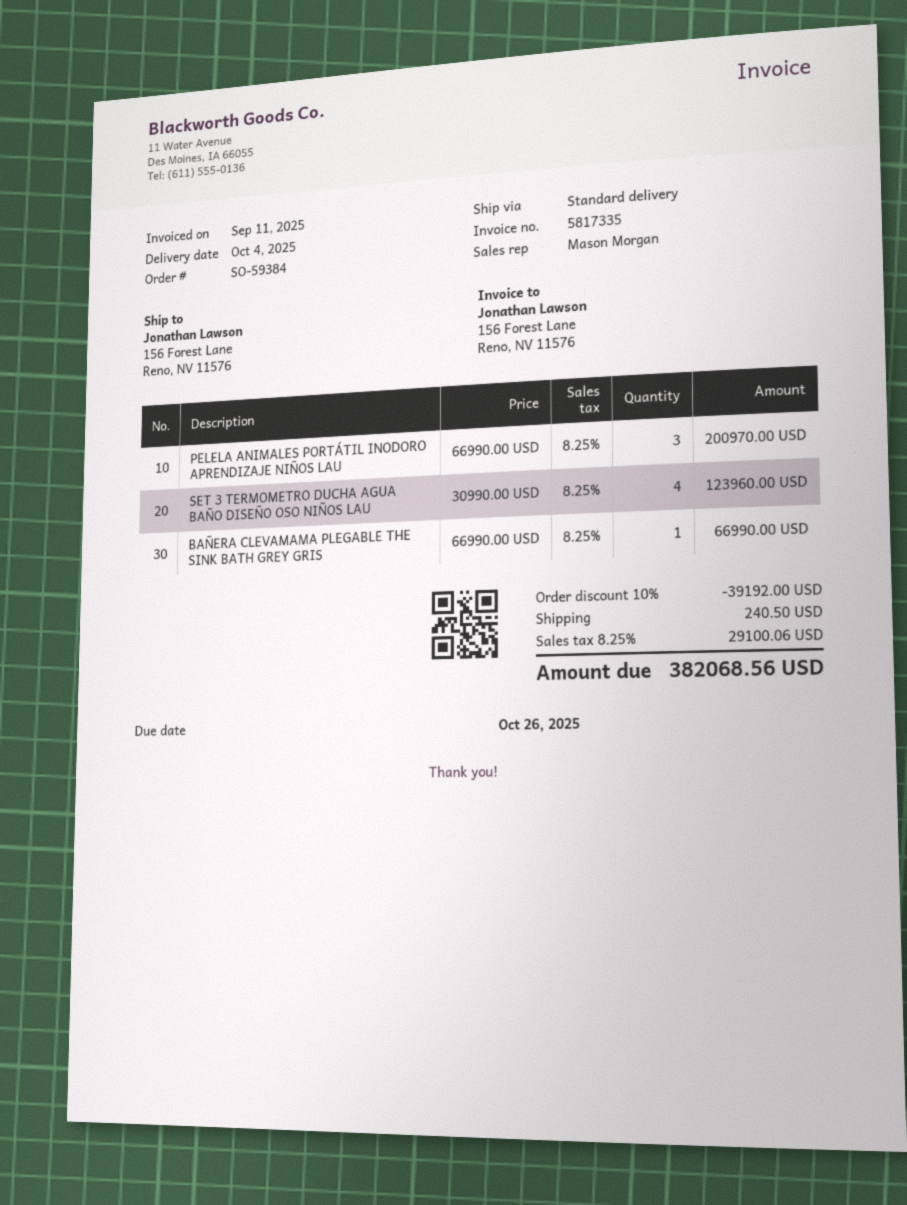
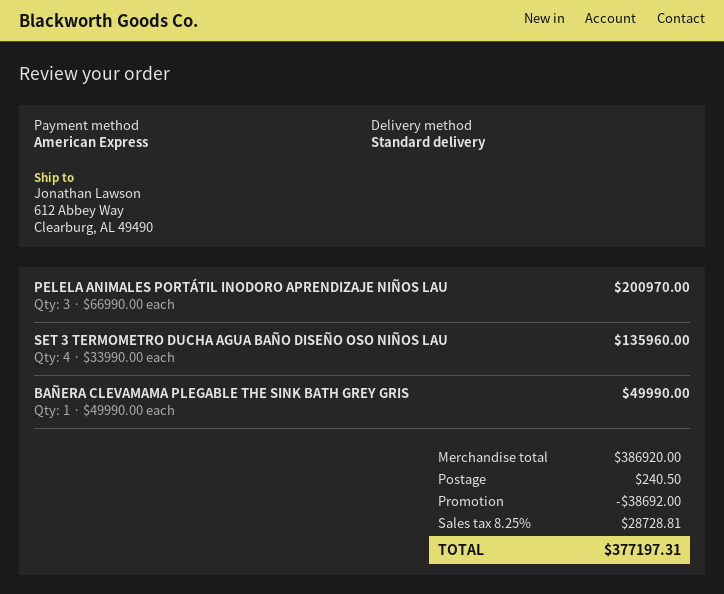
ship to: 156 Forest Lane, Reno, NV 11576 -> 612 Abbey Way, Clearburg, AL 49490
SET 3 TERMOMETRO DUCHA AGUA BAÑO DISEÑO OSO NIÑOS LAU: 4 x 30990.00 = 123960.00 -> 4 x 33990.00 = 135960.00
BAÑERA CLEVAMAMA PLEGABLE THE SINK BATH GREY GRIS: 1 x 66990.00 = 66990.00 -> 1 x 49990.00 = 49990.00
discount: 39192.00 -> 38692.00
tax: 8.25% = 29100.06 -> 8.25% = 28728.81
total: 382068.56 -> 377197.31

